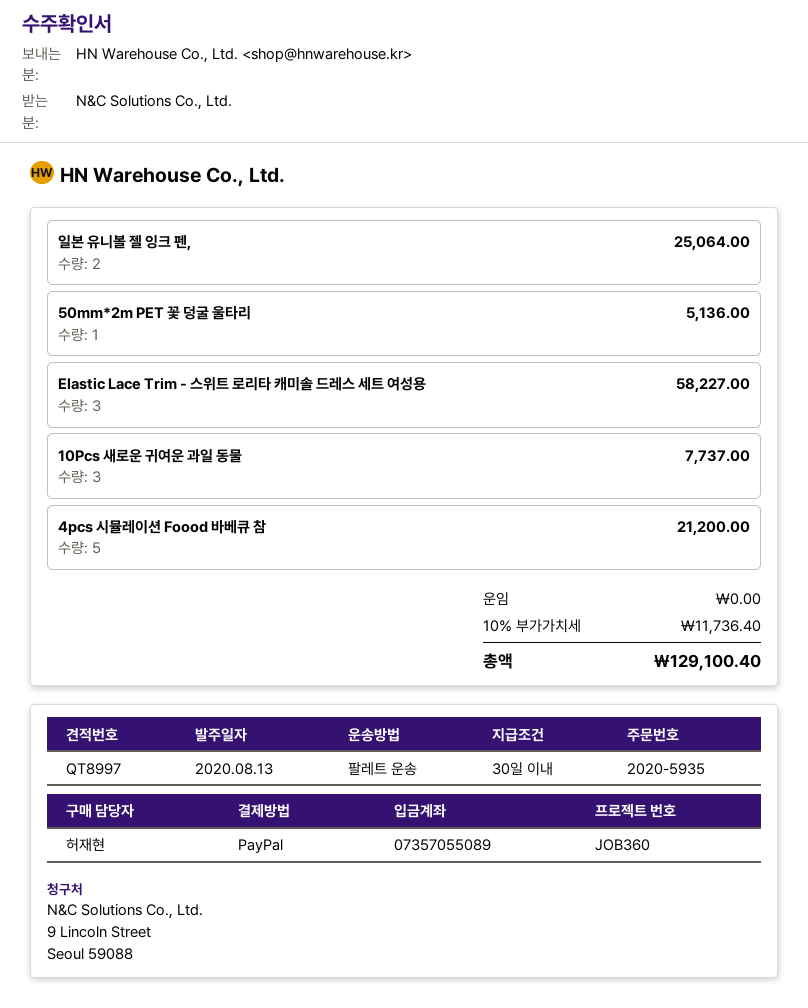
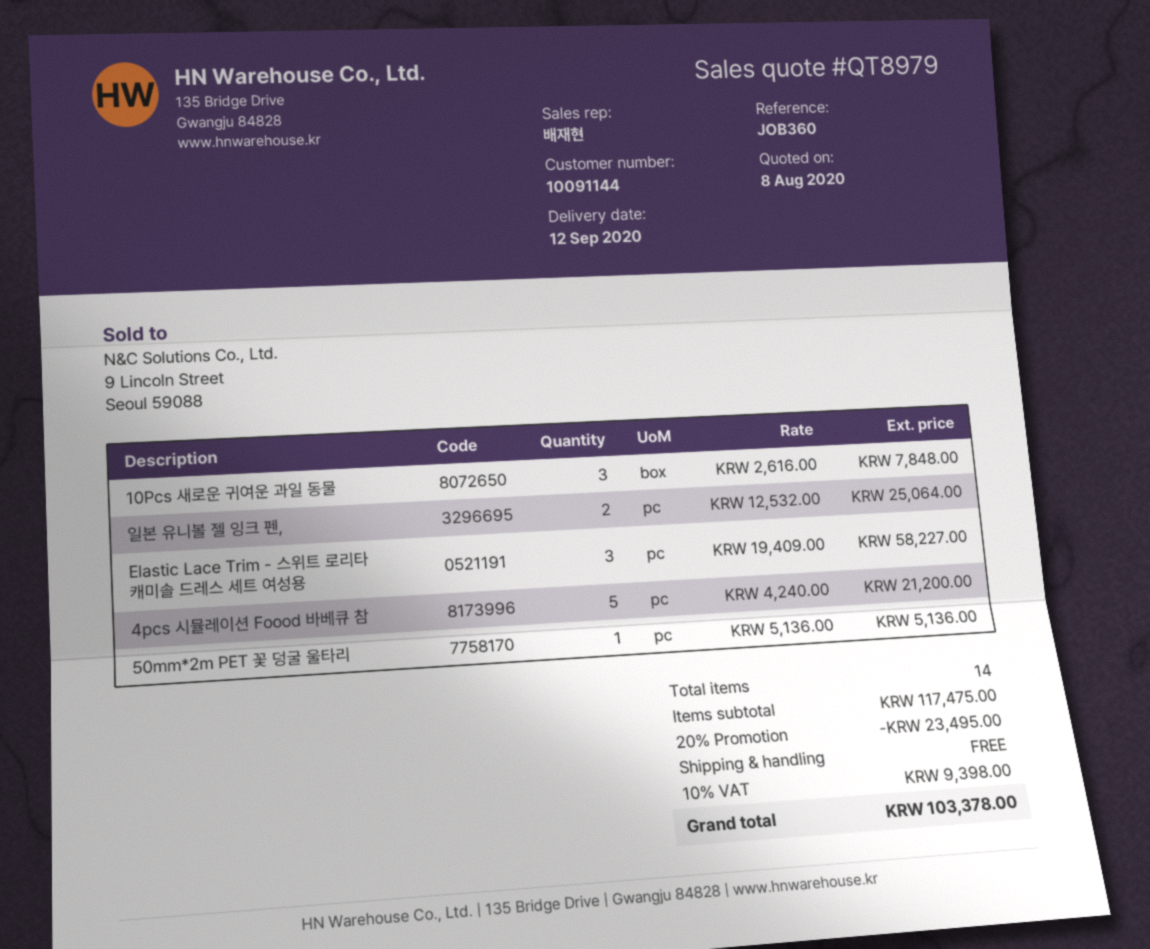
quote number: QT8997 -> QT8979
10Pcs 새로운 귀여운 과일 동물: 3 for 7737.00 -> 3 for 7848.00
discount: none -> 20% = 23495.00
tax: 10% = 11736.40 -> 10% = 9398.00
total: 129100.40 -> 103378.00

